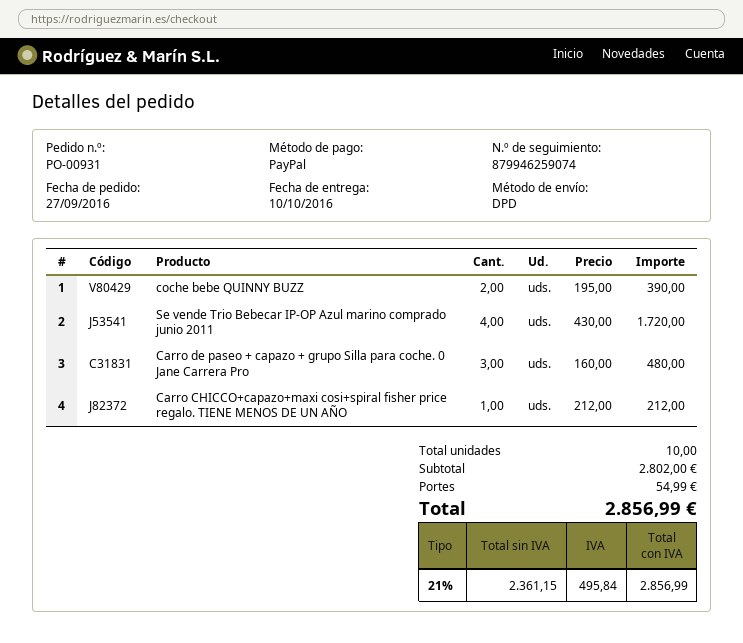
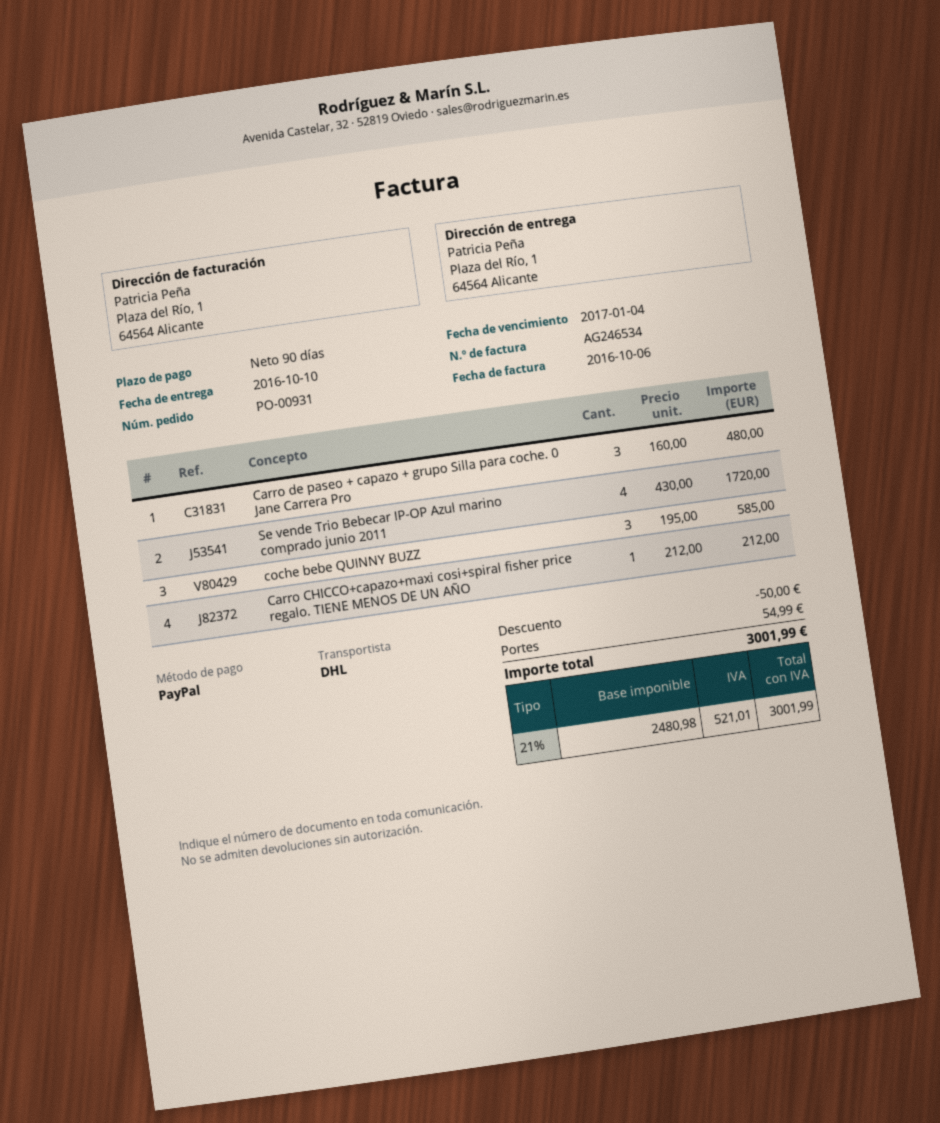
shipping method: DPD -> DHL
coche bebe QUINNY BUZZ: 2 x 195.00 = 390.00 -> 3 x 195.00 = 585.00
discount: none -> 50.00
net: 2361.15 -> 2480.98
tax: 21% = 495.84 -> 21% = 521.01
total: 2856.99 -> 3001.99

